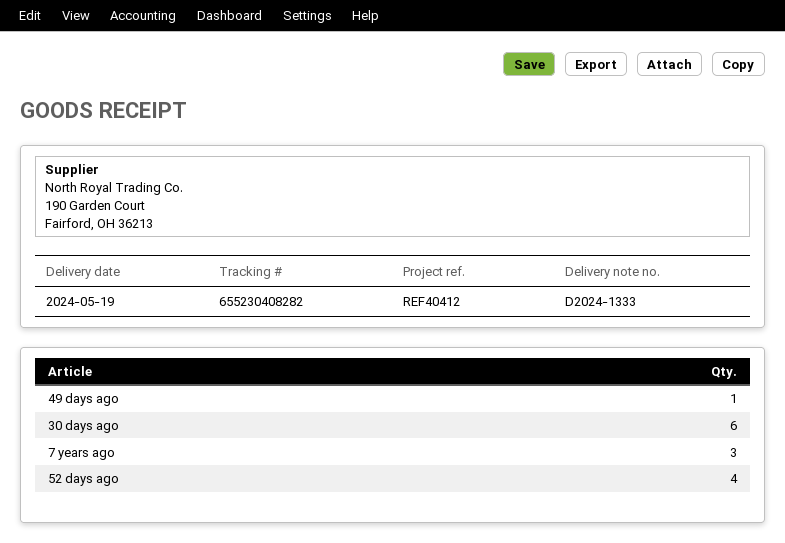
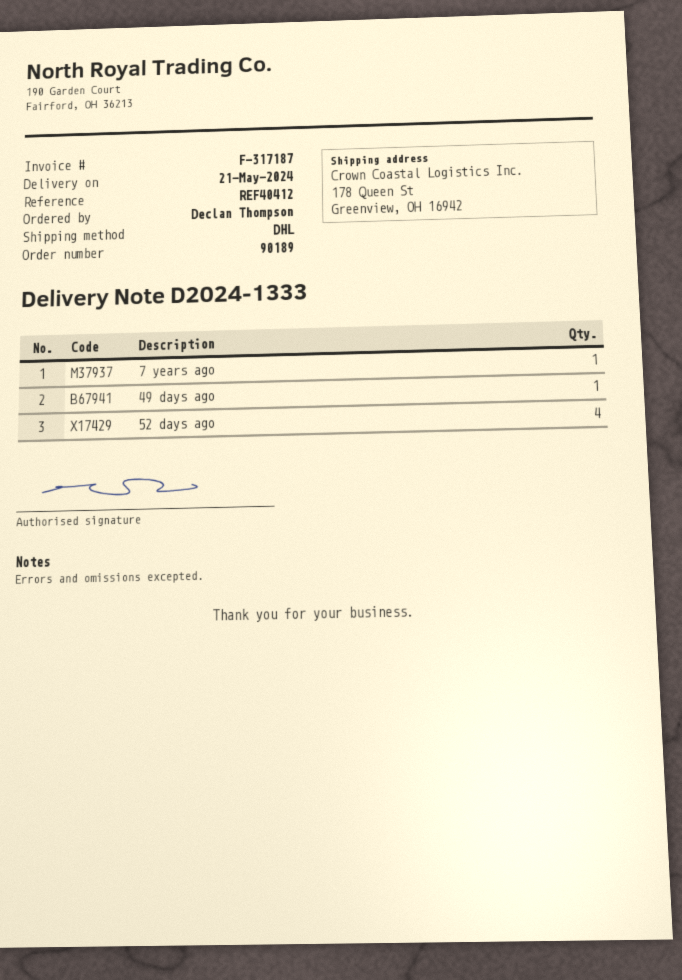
delivery date: 2024-05-19 -> 2024-05-21
30 days ago: 6 -> none
7 years ago: 3 -> 1

